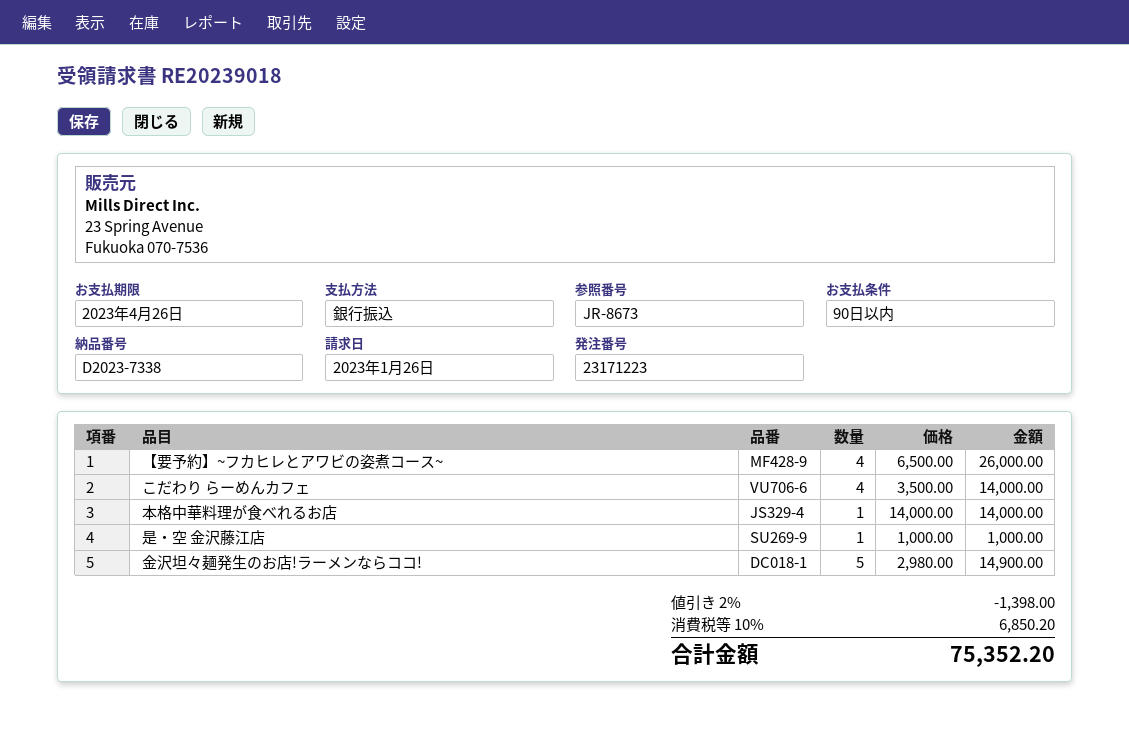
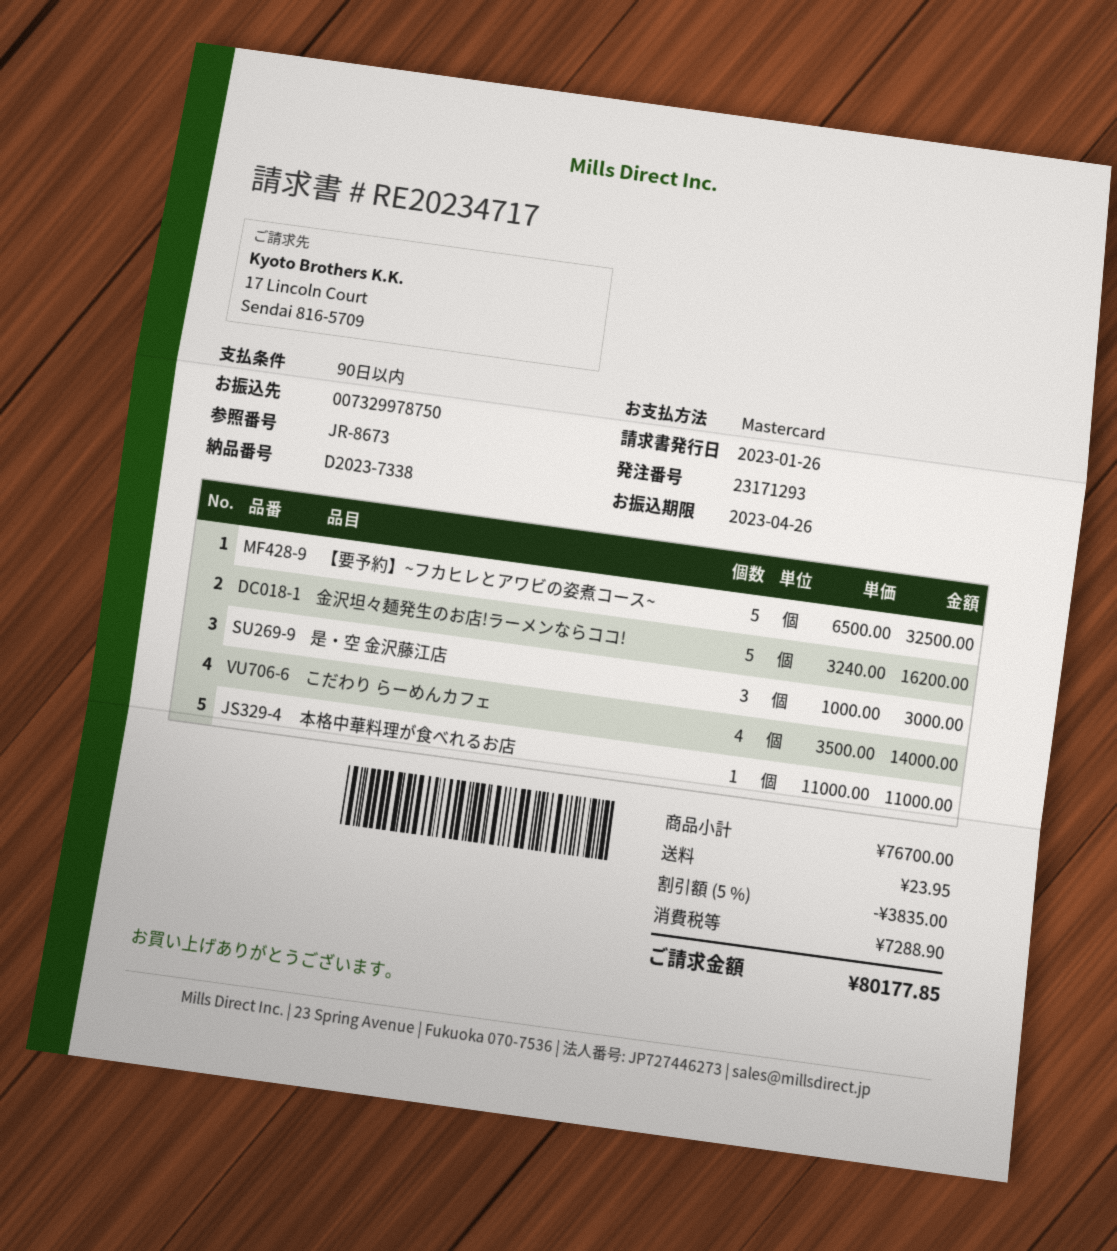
order number: 23171223 -> 23171293
invoice number: RE20239018 -> RE20234717
payment method: bank transfer -> Mastercard
【要予約】~フカヒレとアワビの姿煮コース~: 4 x 6500.00 = 26000.00 -> 5 x 6500.00 = 32500.00
本格中華料理が食べれるお店: 1 x 14000.00 = 14000.00 -> 1 x 11000.00 = 11000.00
是・空 金沢藤江店: 1 x 1000.00 = 1000.00 -> 3 x 1000.00 = 3000.00
金沢坦々麺発生のお店!ラーメンならココ!: 5 x 2980.00 = 14900.00 -> 5 x 3240.00 = 16200.00
discount: 2% = 1398.00 -> 5% = 3835.00
shipping: none -> 23.95
tax: 6850.20 -> 7288.90
total: 75352.20 -> 80177.85

